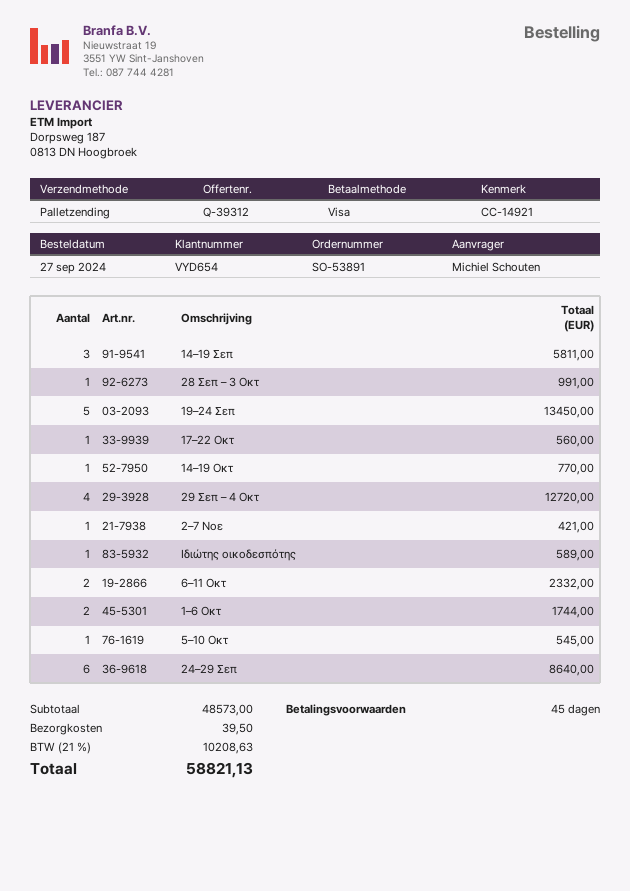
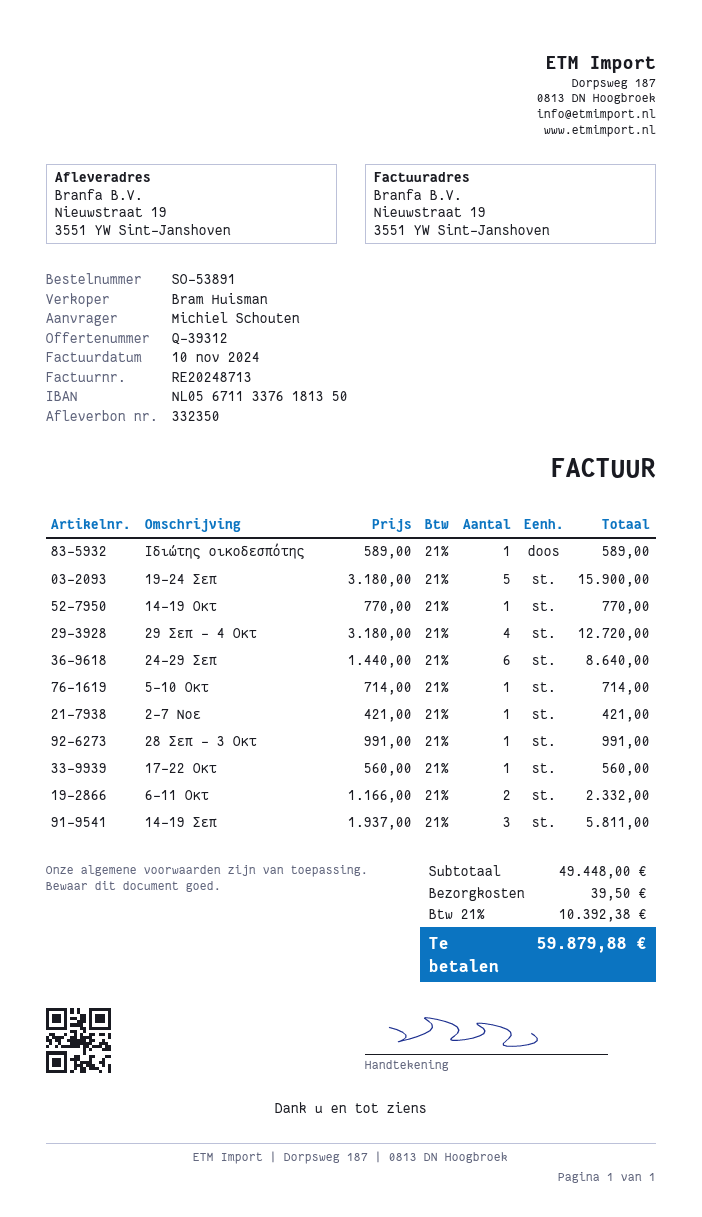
19–24 Σεπ: 5 for 13450.00 -> 5 for 15900.00
1–6 Οκτ: 2 for 1744.00 -> none
5–10 Οκτ: 1 for 545.00 -> 1 for 714.00
subtotal: 48573.00 -> 49448.00
tax: 21% = 10208.63 -> 21% = 10392.38
total: 58821.13 -> 59879.88

